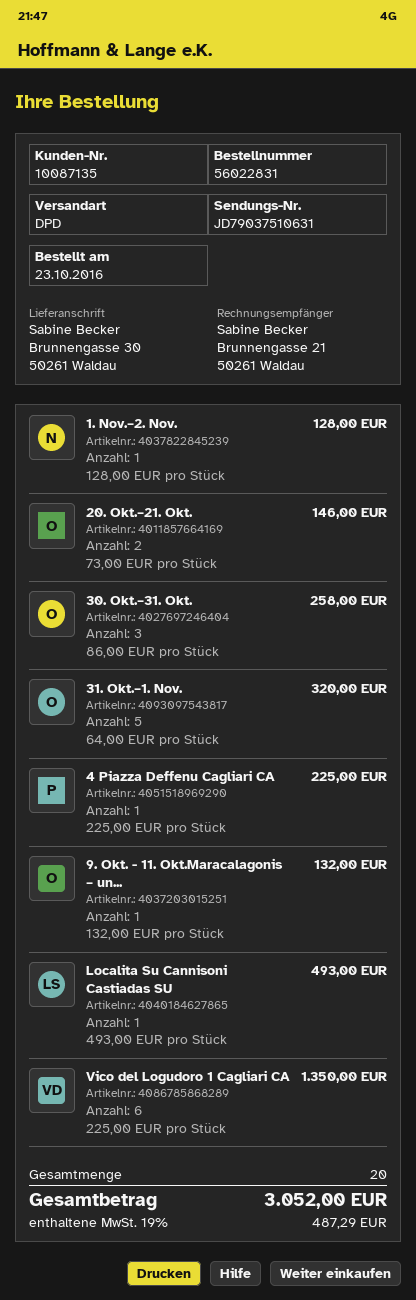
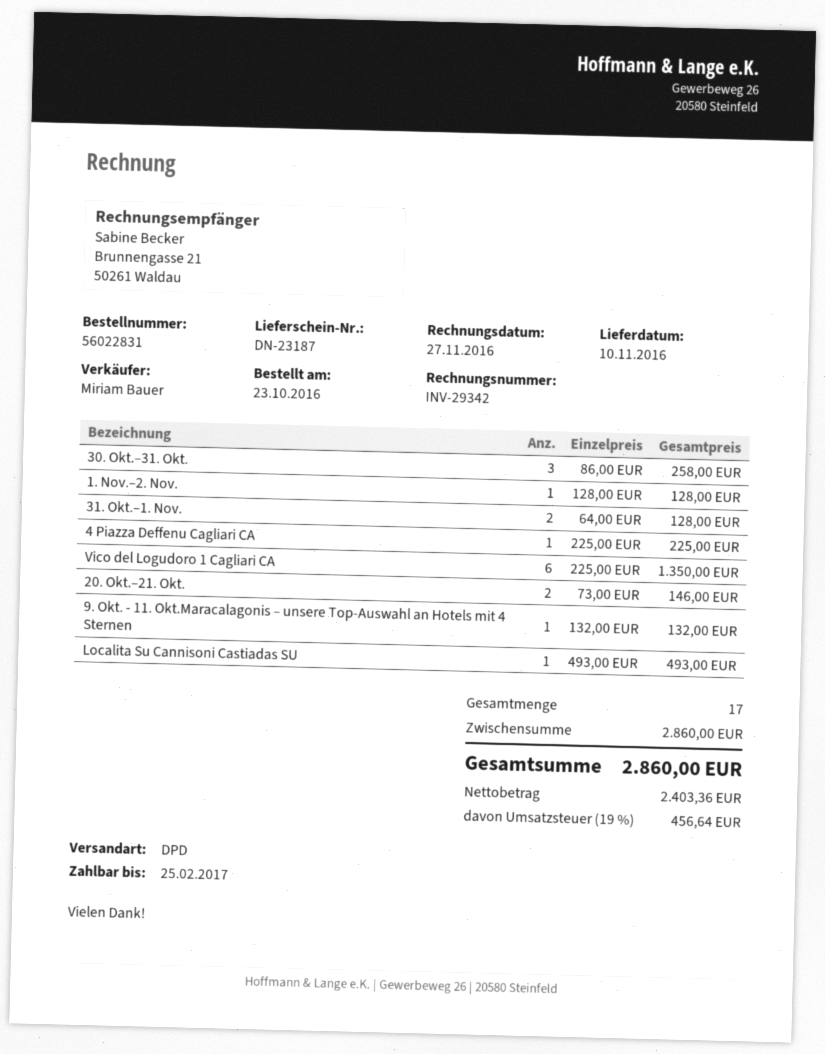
31. Okt.–1. Nov.: 5 x 64.00 = 320.00 -> 2 x 64.00 = 128.00
total quantity: 20 -> 17
tax: 19% = 487.29 -> 19% = 456.64
total: 3052.00 -> 2860.00

